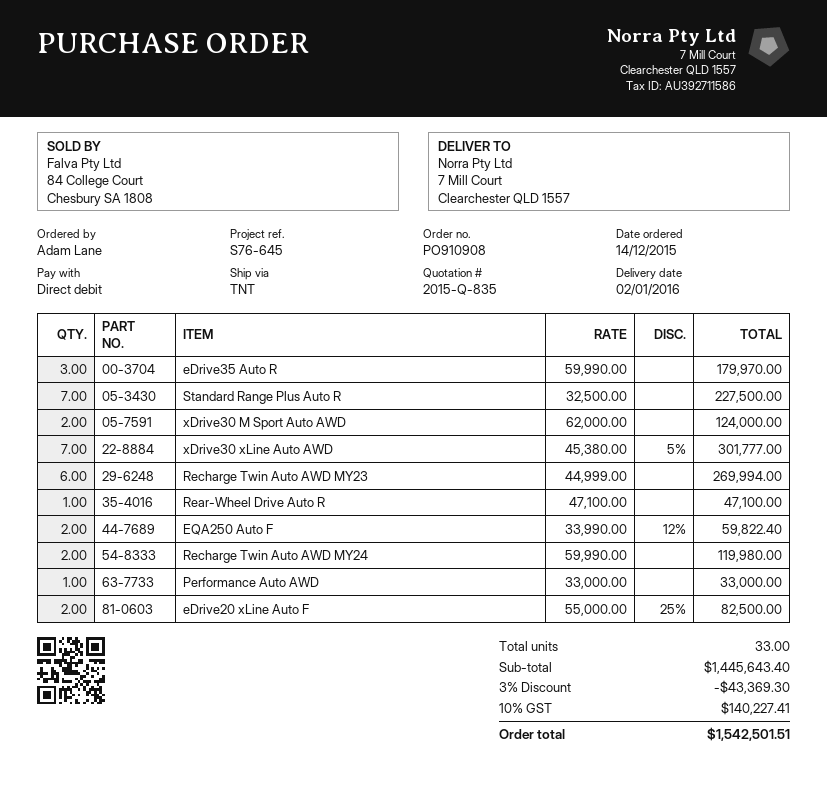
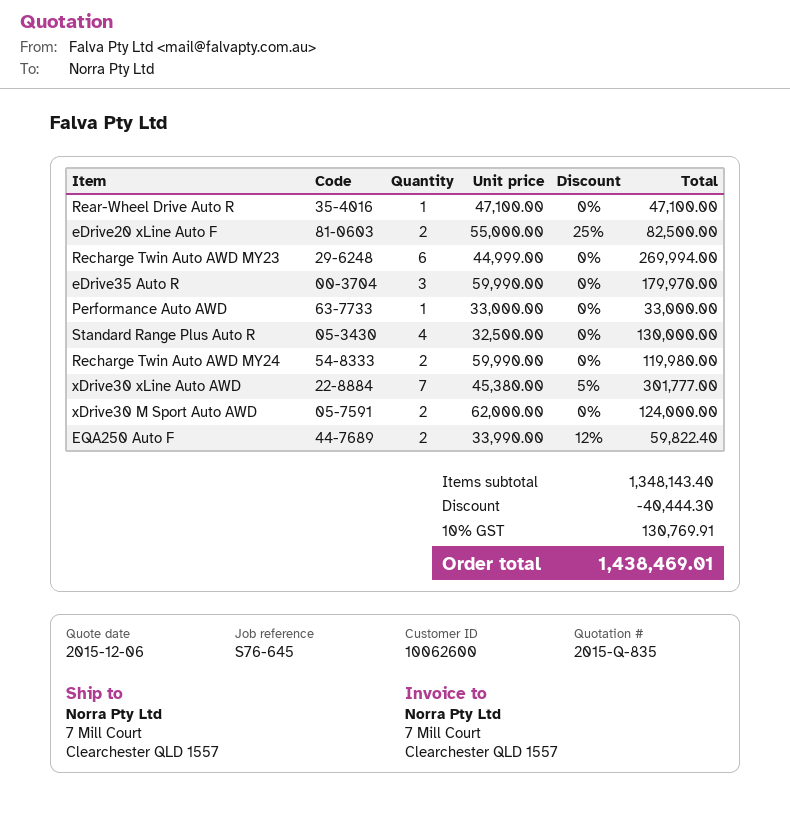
Standard Range Plus Auto R: 7 x 32500.00 = 227500.00 -> 4 x 32500.00 = 130000.00
subtotal: 1445643.40 -> 1348143.40
discount: 43369.30 -> 40444.30
tax: 10% = 140227.41 -> 10% = 130769.91
total: 1542501.51 -> 1438469.01

